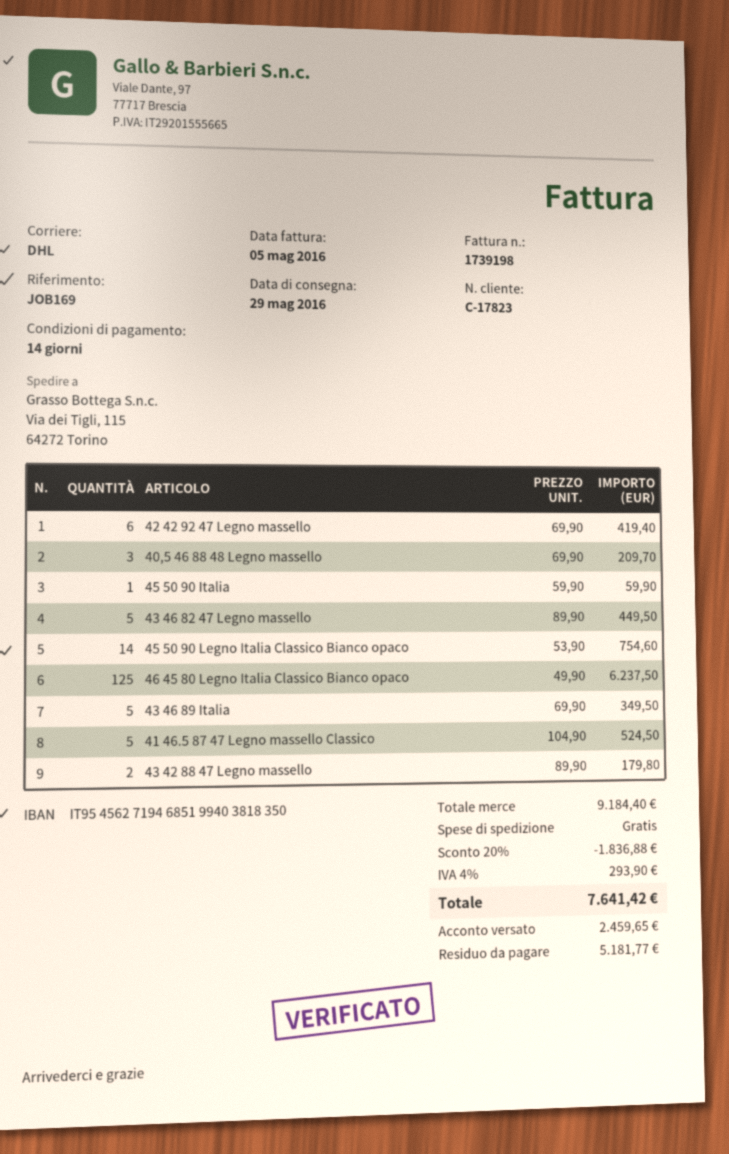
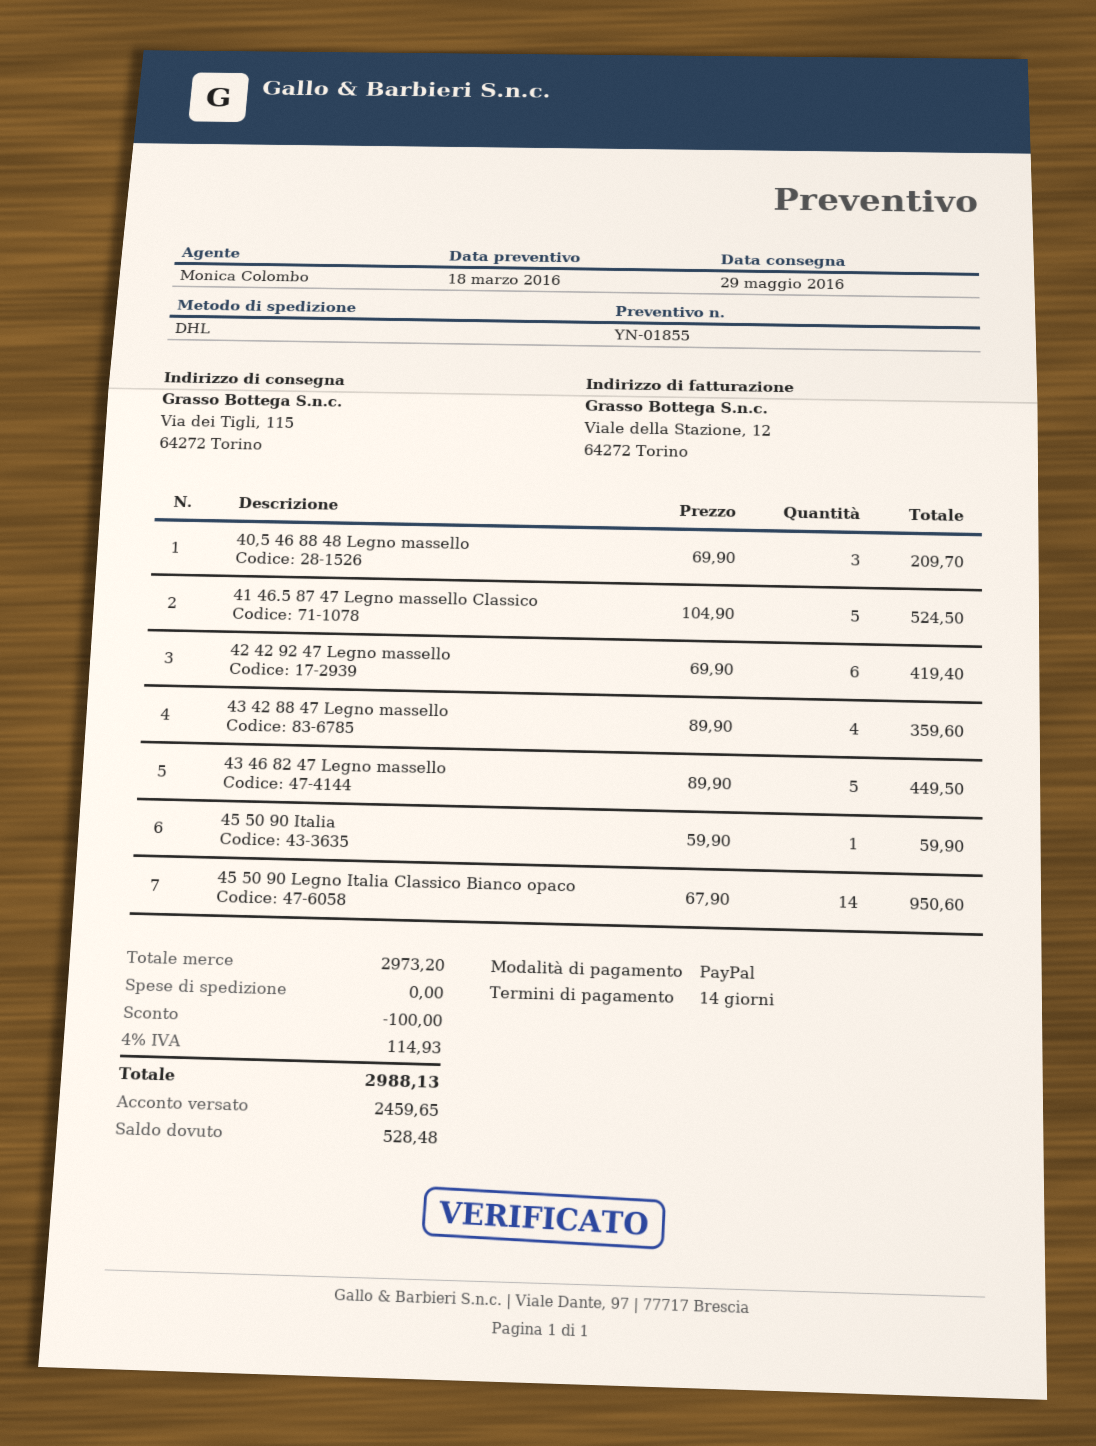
45 50 90 Legno Italia Classico Bianco opaco: 14 x 53.90 = 754.60 -> 14 x 67.90 = 950.60
46 45 80 Legno Italia Classico Bianco opaco: 125 x 49.90 = 6237.50 -> none
43 46 89 Italia: 5 x 69.90 = 349.50 -> none
43 42 88 47 Legno massello: 2 x 89.90 = 179.80 -> 4 x 89.90 = 359.60
subtotal: 9184.40 -> 2973.20
discount: 1836.88 -> 100.00
tax: 4% = 293.90 -> 4% = 114.93
total: 7641.42 -> 2988.13
balance: 5181.77 -> 528.48

